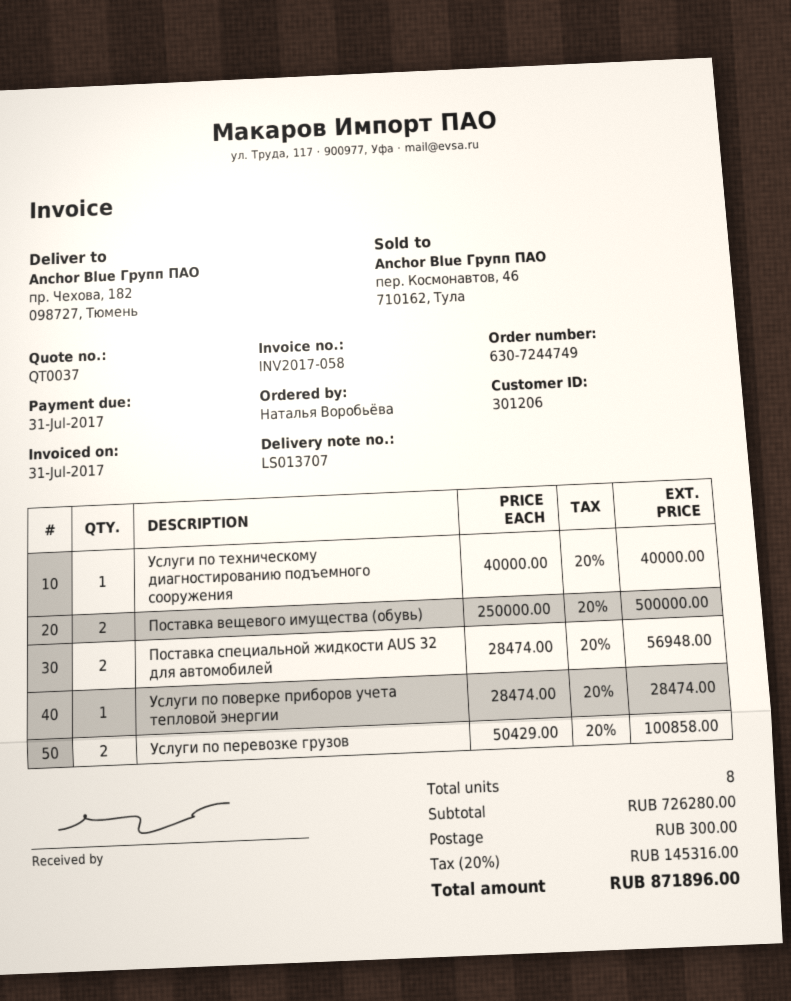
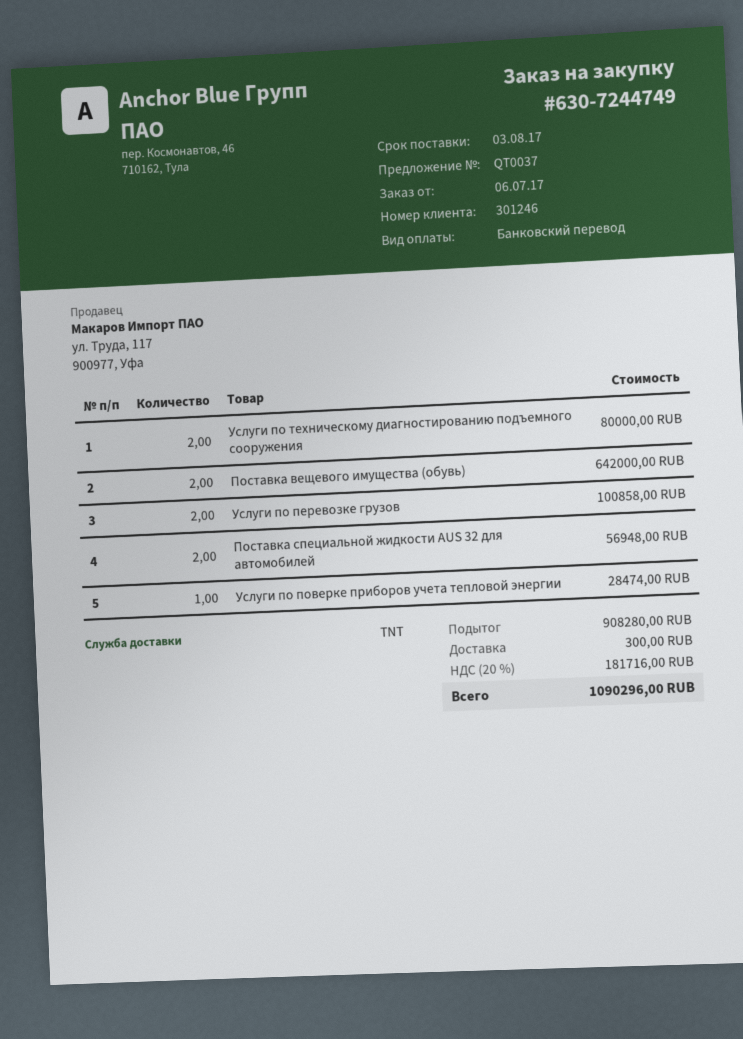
customer number: 301206 -> 301246
Услуги по техническому диагностированию подъемного сооружения: 1 for 40000.00 -> 2 for 80000.00
Поставка вещевого имущества (обувь): 2 for 500000.00 -> 2 for 642000.00
subtotal: 726280.00 -> 908280.00
tax: 20% = 145316.00 -> 20% = 181716.00
total: 871896.00 -> 1090296.00

